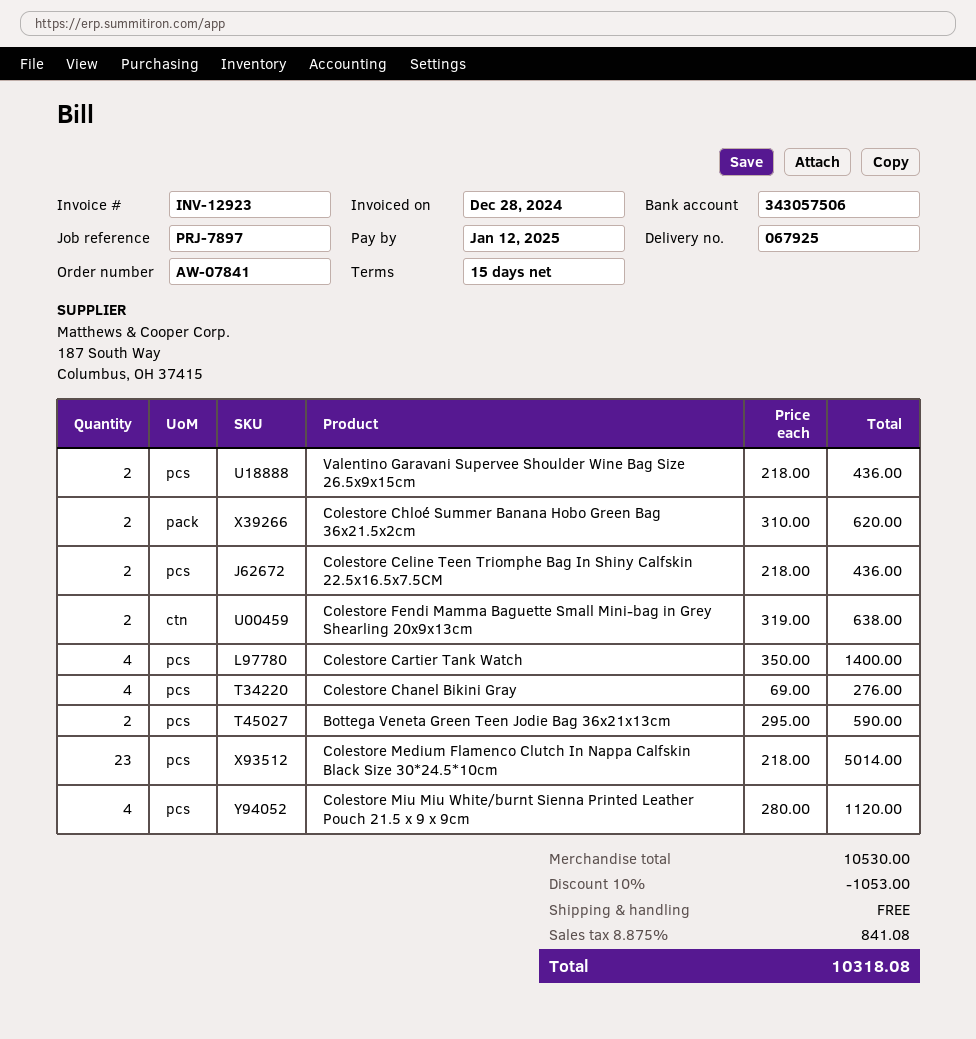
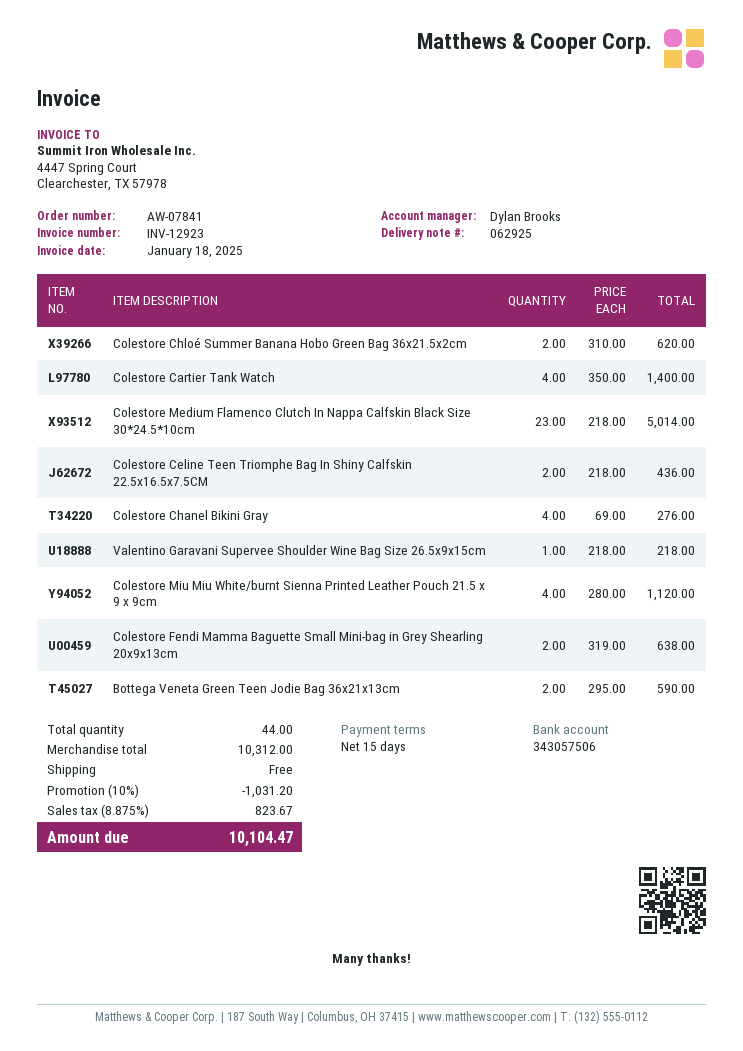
delivery note number: 067925 -> 062925
invoice date: 2024-12-28 -> 2025-01-18
Valentino Garavani Supervee Shoulder Wine Bag Size 26.5x9x15cm: 2 x 218.00 = 436.00 -> 1 x 218.00 = 218.00
subtotal: 10530.00 -> 10312.00
discount: 10% = 1053.00 -> 10% = 1031.20
tax: 8.875% = 841.08 -> 8.875% = 823.67
total: 10318.08 -> 10104.47

